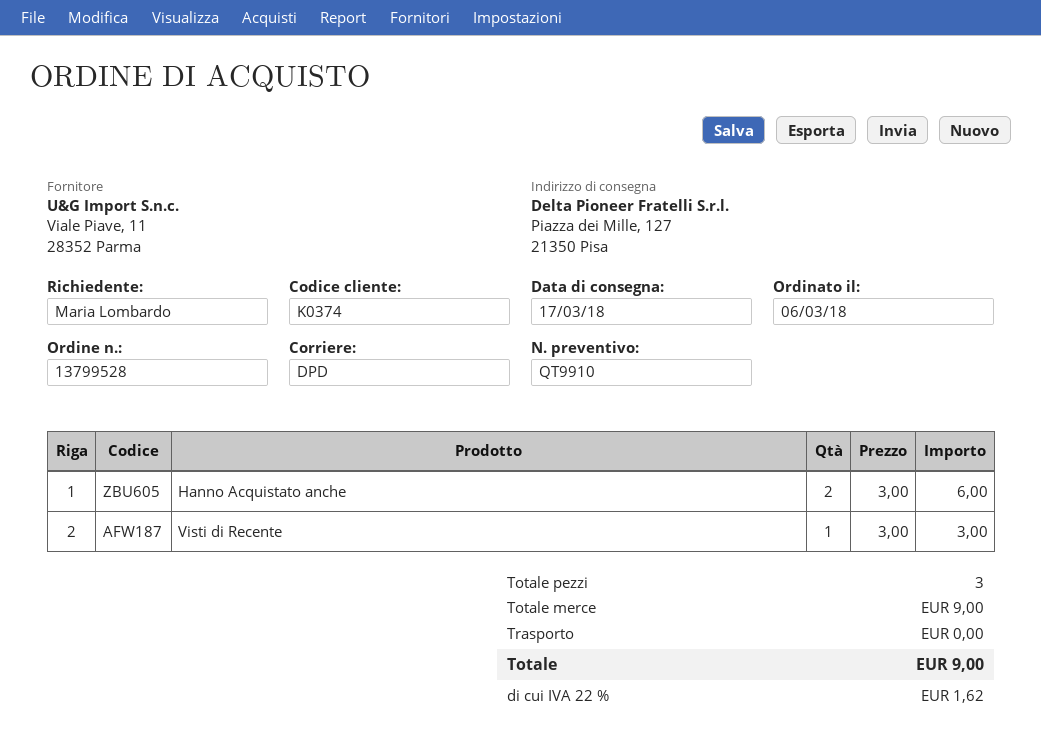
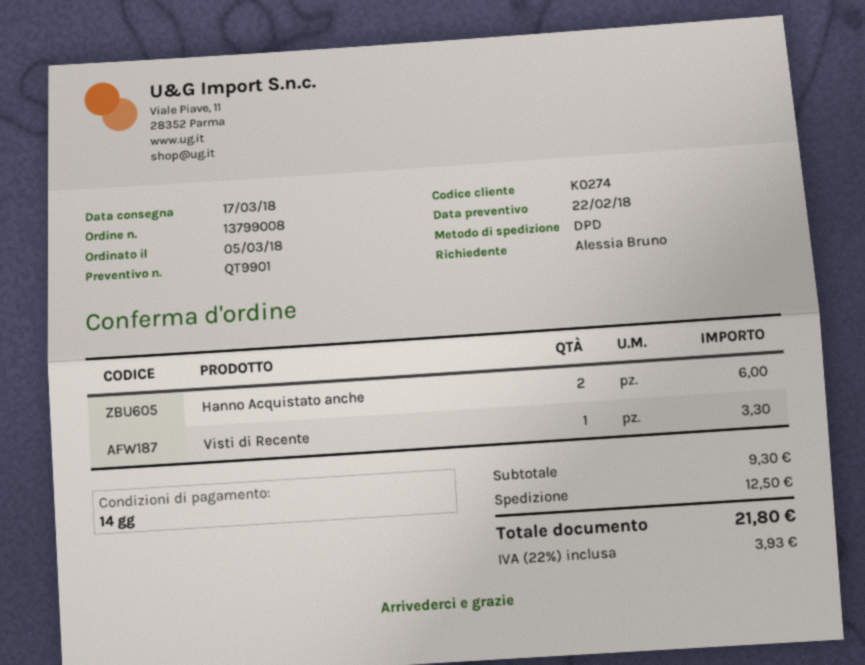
quote number: QT9910 -> QT9901
order number: 13799528 -> 13799008
order date: 2018-03-06 -> 2018-03-05
customer number: K0374 -> K0274
ordered by: Maria Lombardo -> Alessia Bruno
Visti di Recente: 1 for 3.00 -> 1 for 3.30
subtotal: 9.00 -> 9.30
shipping: 0.00 -> 12.50
tax: 22% = 1.62 -> 22% = 3.93
total: 9.00 -> 21.80

